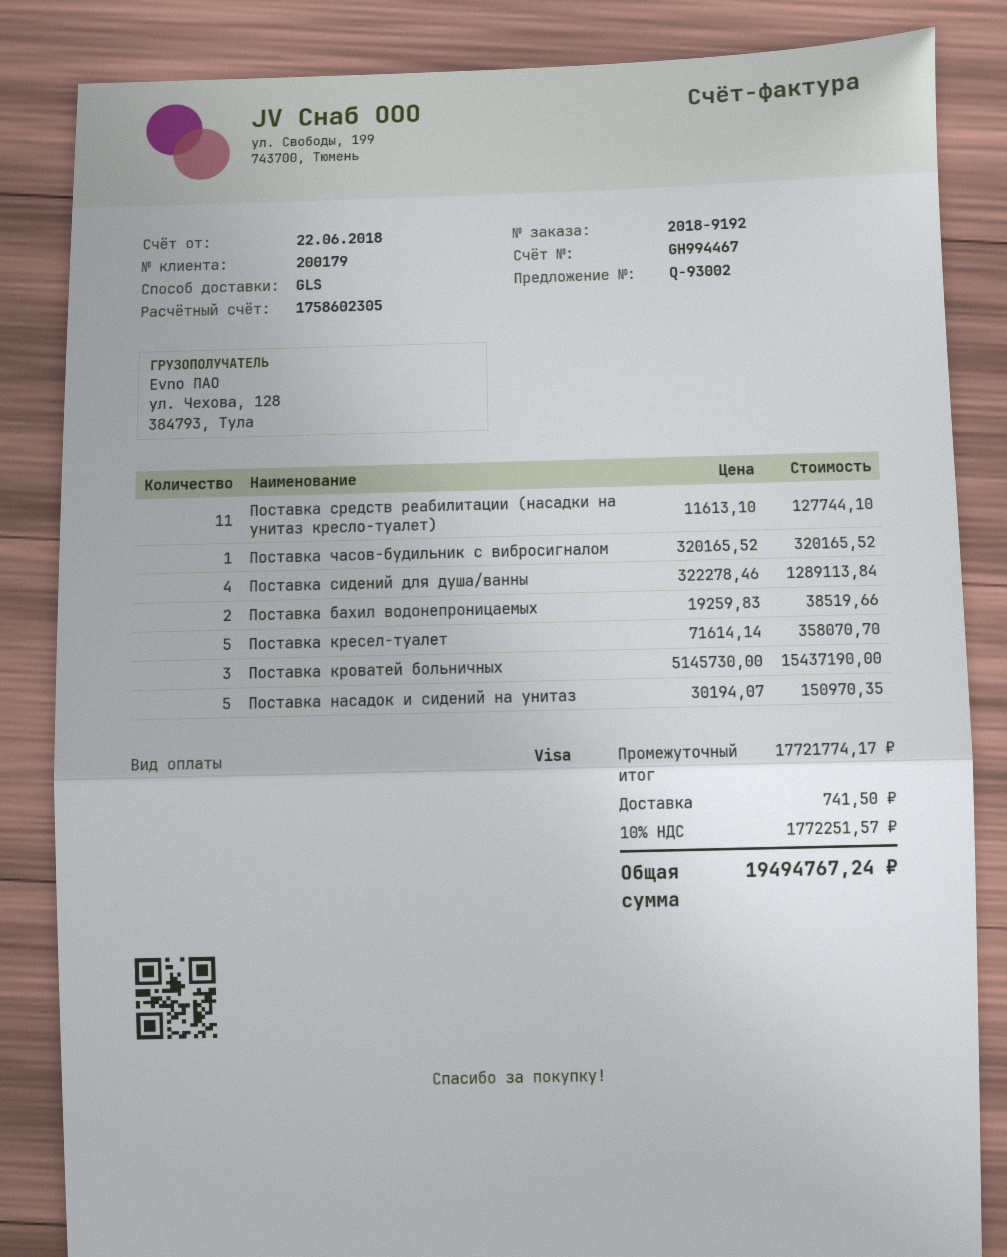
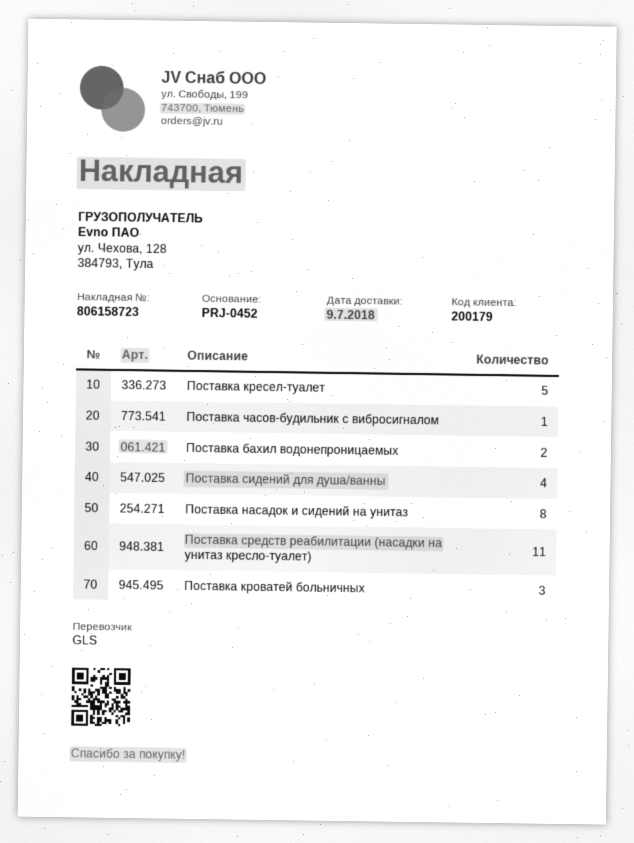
Поставка насадок и сидений на унитаз: 5 -> 8

